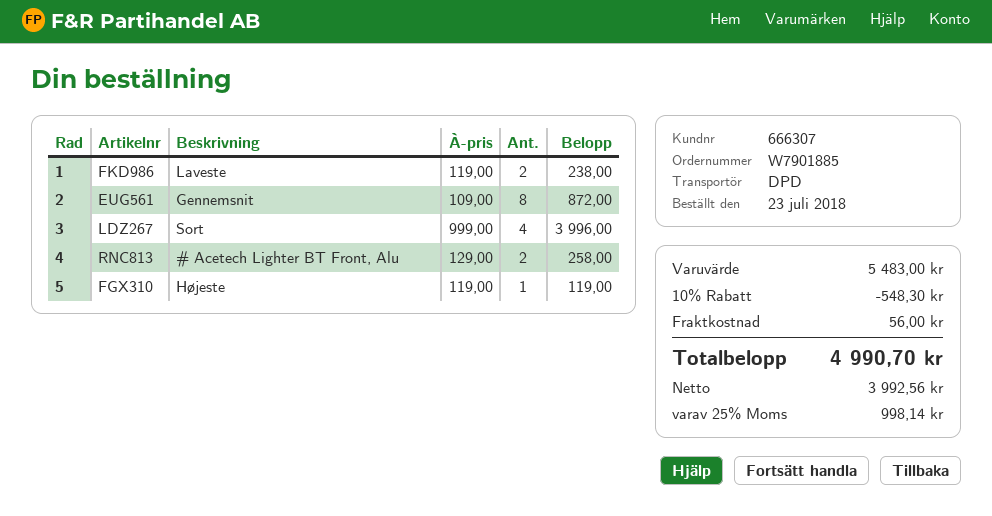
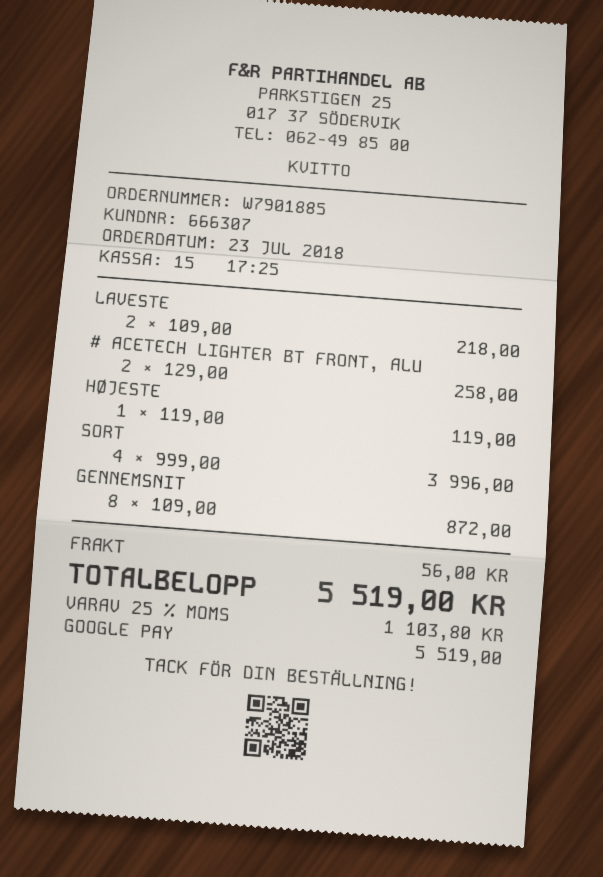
Laveste: 2 x 119.00 = 238.00 -> 2 x 109.00 = 218.00
discount: 10% = 548.30 -> none
tax: 25% = 998.14 -> 25% = 1103.80
total: 4990.70 -> 5519.00

